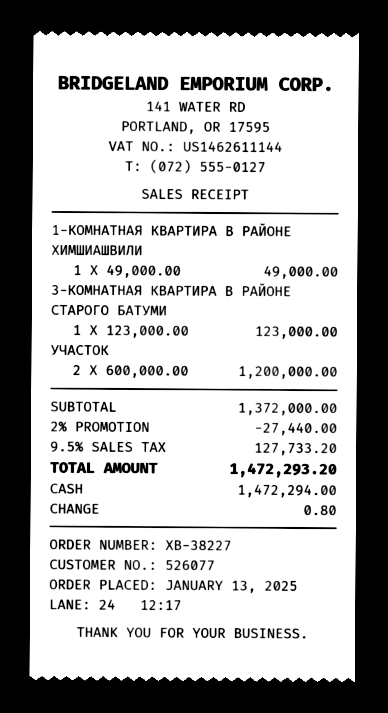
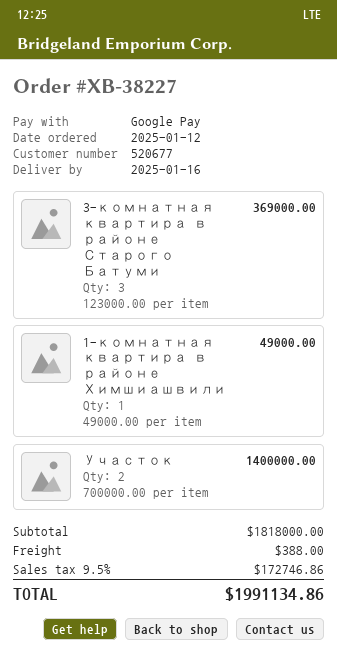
order date: 2025-01-13 -> 2025-01-12
customer number: 526077 -> 520677
payment method: cash -> Google Pay
3-КОМНАТНАЯ КВАРТИРА В РАЙОНЕ СТАРОГО БАТУМИ: 1 x 123000.00 = 123000.00 -> 3 x 123000.00 = 369000.00
УЧАСТОК: 2 x 600000.00 = 1200000.00 -> 2 x 700000.00 = 1400000.00
subtotal: 1372000.00 -> 1818000.00
discount: 2% = 27440.00 -> none
shipping: none -> 388.00
tax: 9.5% = 127733.20 -> 9.5% = 172746.86
total: 1472293.20 -> 1991134.86

